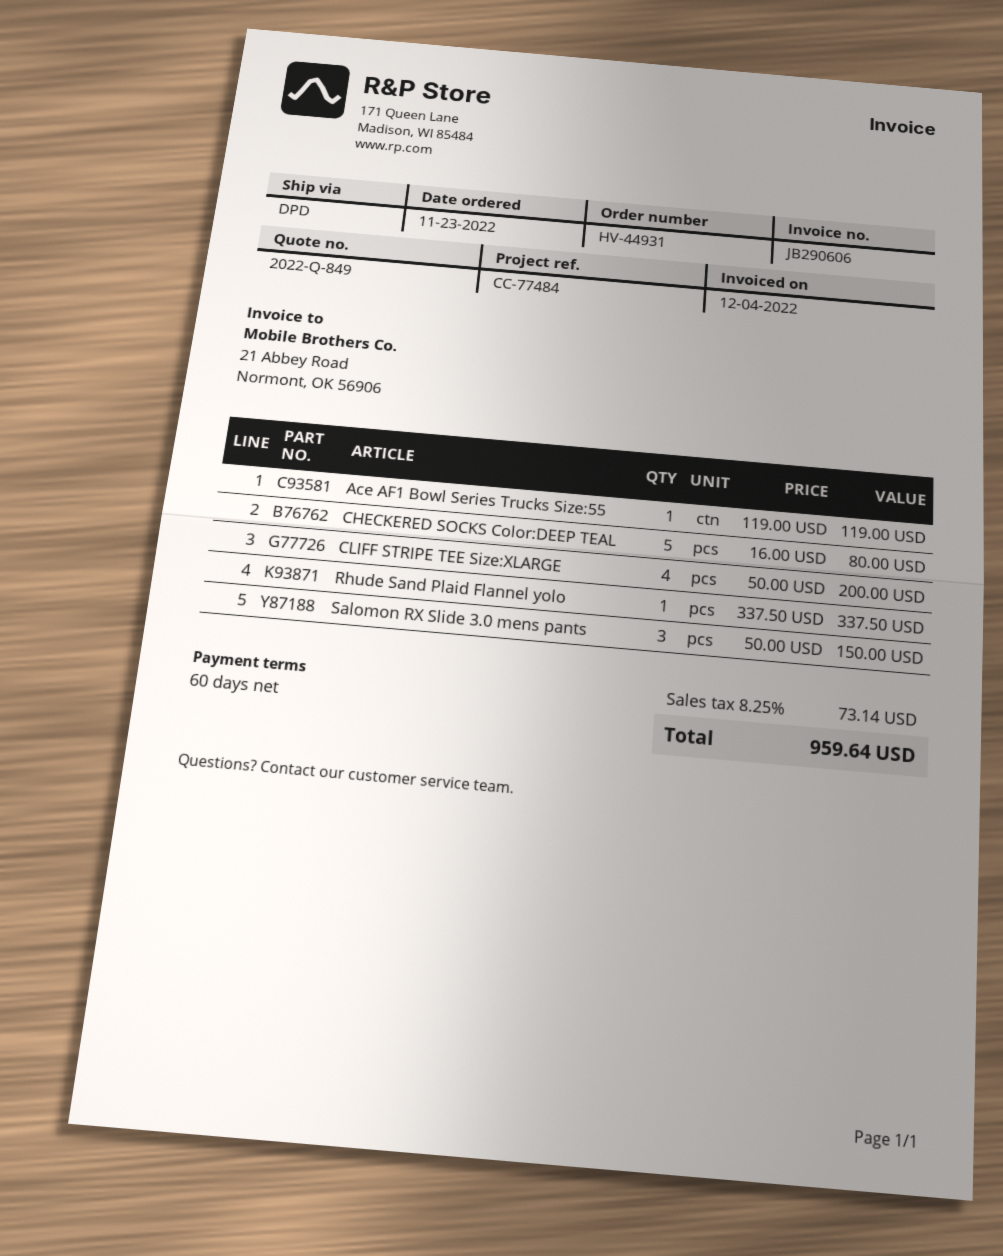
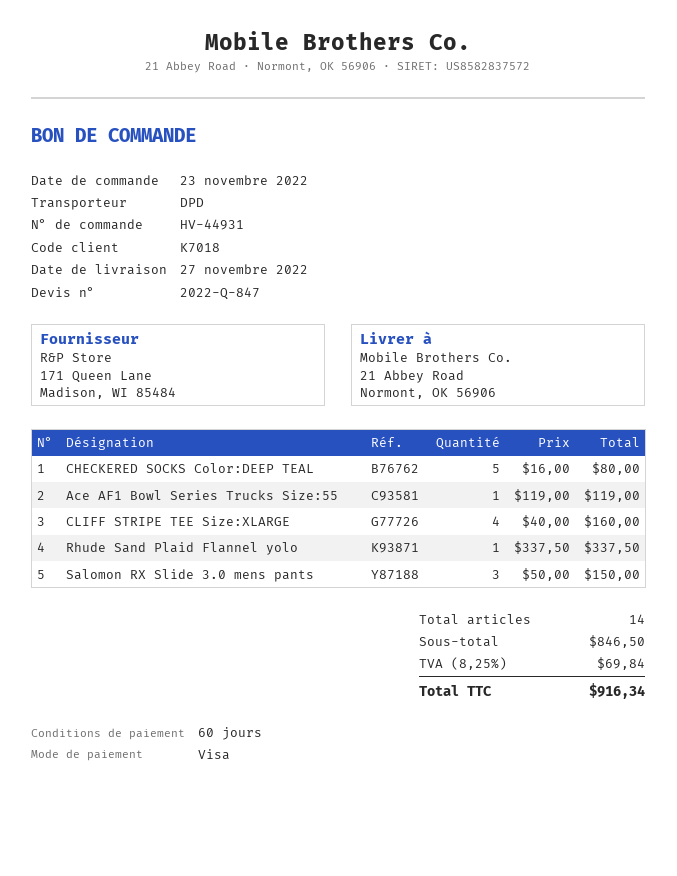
quote number: 2022-Q-849 -> 2022-Q-847
CLIFF STRIPE TEE Size:XLARGE: 4 x 50.00 = 200.00 -> 4 x 40.00 = 160.00
tax: 8.25% = 73.14 -> 8.25% = 69.84
total: 959.64 -> 916.34

